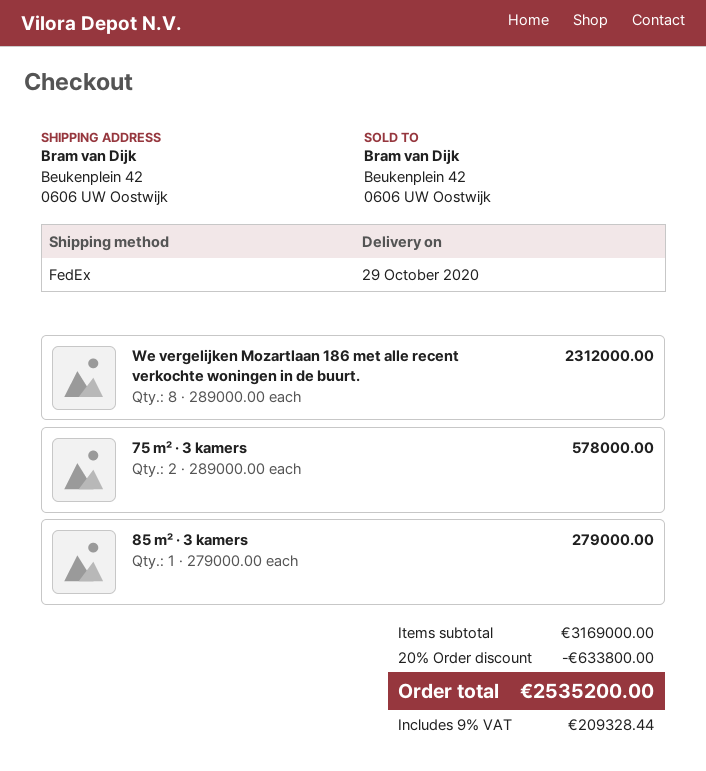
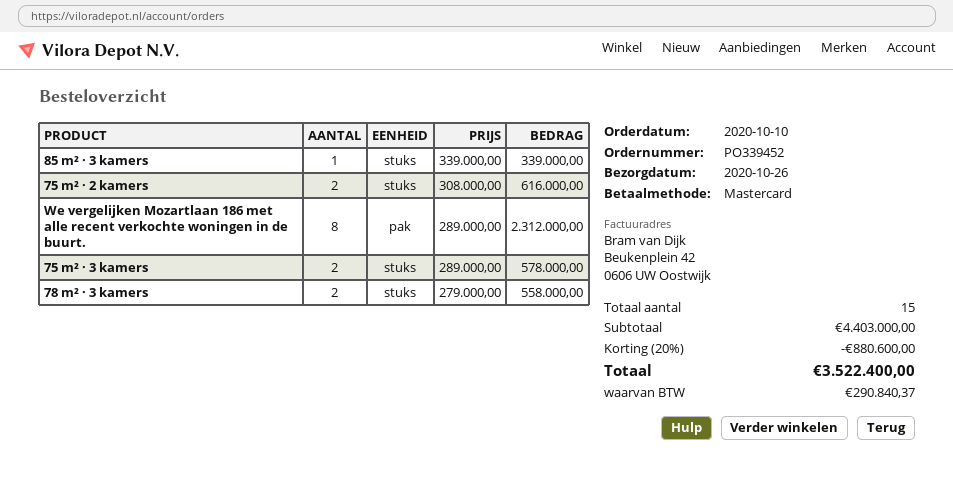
delivery date: 2020-10-29 -> 2020-10-26
85 m² · 3 kamers: 1 x 279000.00 = 279000.00 -> 1 x 339000.00 = 339000.00
75 m² · 2 kamers: none -> 2 x 308000.00 = 616000.00
78 m² · 3 kamers: none -> 2 x 279000.00 = 558000.00
subtotal: 3169000.00 -> 4403000.00
discount: 20% = 633800.00 -> 20% = 880600.00
tax: 209328.44 -> 290840.37
total: 2535200.00 -> 3522400.00

